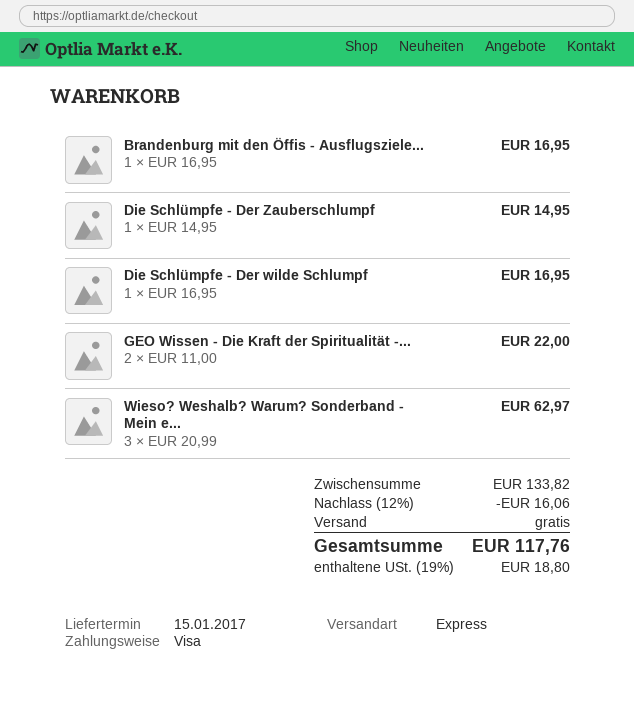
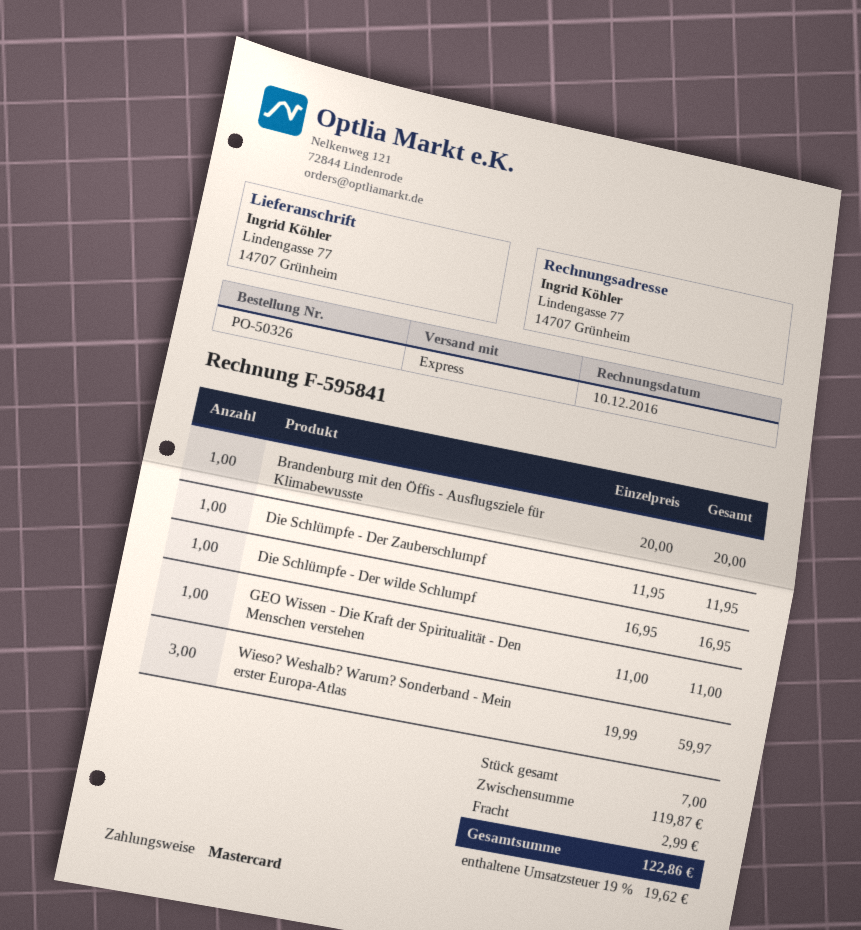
payment method: Visa -> Mastercard
Brandenburg mit den Öffis - Ausflugsziele...: 1 x 16.95 = 16.95 -> 1 x 20.00 = 20.00
Die Schlümpfe - Der Zauberschlumpf: 1 x 14.95 = 14.95 -> 1 x 11.95 = 11.95
GEO Wissen - Die Kraft der Spiritualität -...: 2 x 11.00 = 22.00 -> 1 x 11.00 = 11.00
Wieso? Weshalb? Warum? Sonderband - Mein e...: 3 x 20.99 = 62.97 -> 3 x 19.99 = 59.97
subtotal: 133.82 -> 119.87
discount: 12% = 16.06 -> none
shipping: 0.00 -> 2.99
tax: 19% = 18.80 -> 19% = 19.62
total: 117.76 -> 122.86

